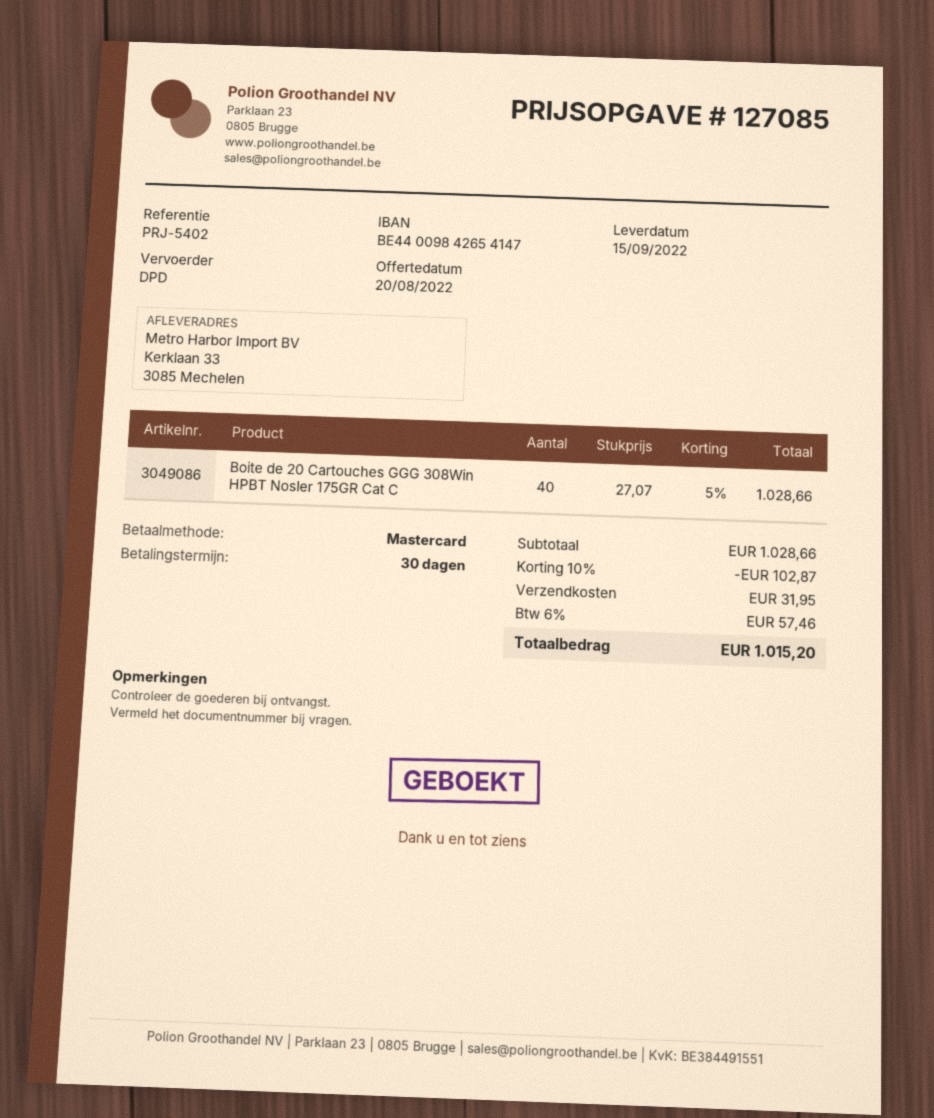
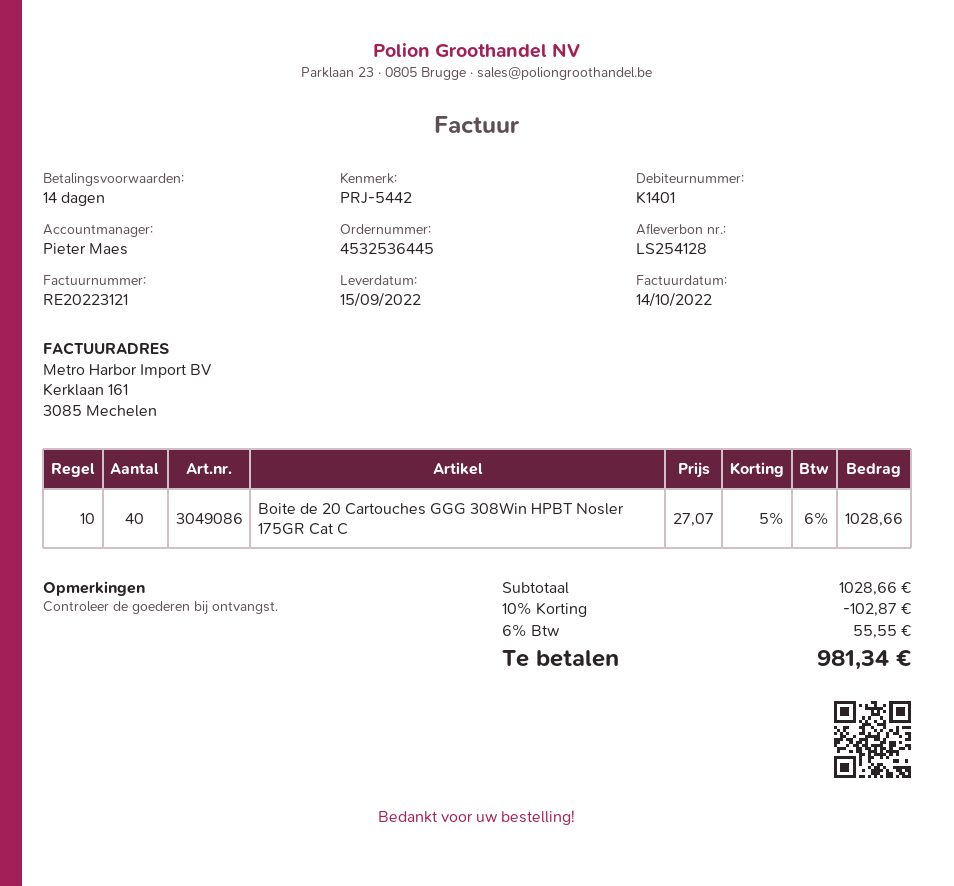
payment terms: 30 days -> 14 days
reference: PRJ-5402 -> PRJ-5442
shipping: 31.95 -> none
tax: 6% = 57.46 -> 6% = 55.55
total: 1015.20 -> 981.34

